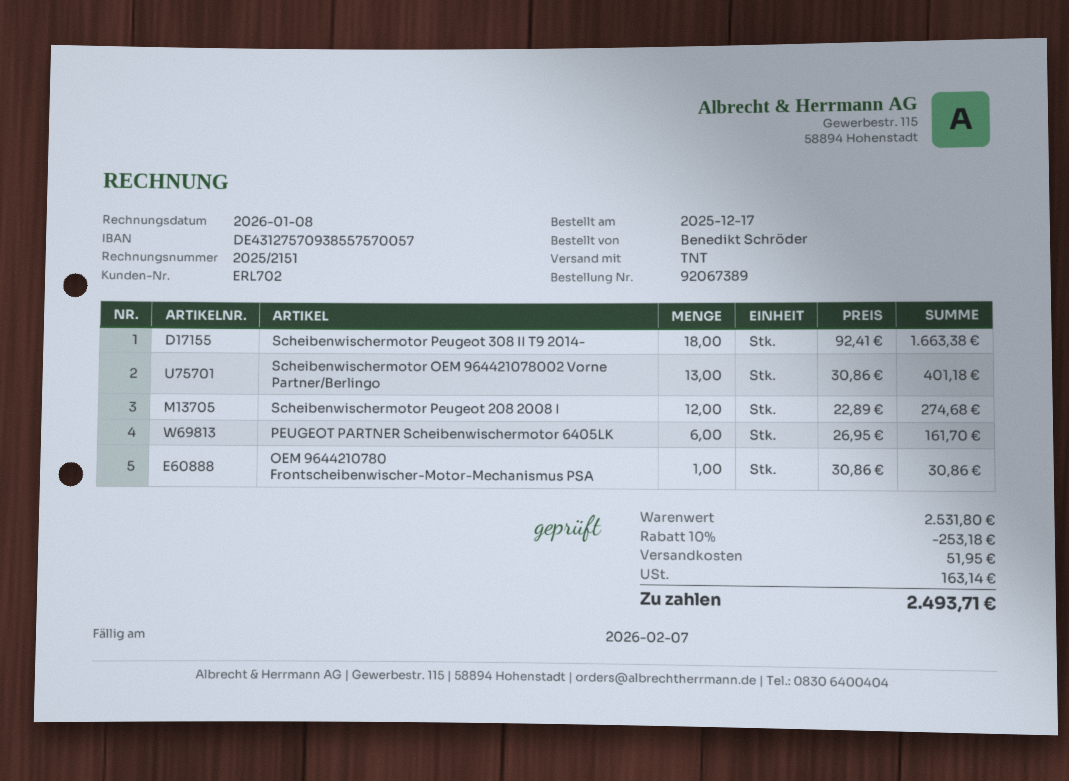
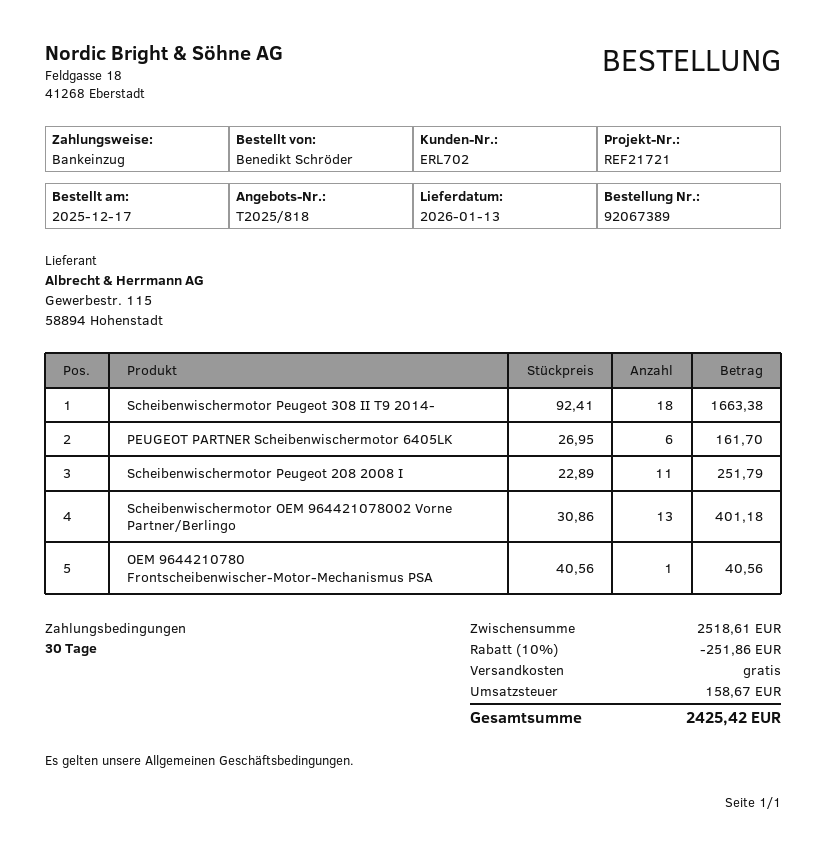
Scheibenwischermotor Peugeot 208 2008 I: 12 x 22.89 = 274.68 -> 11 x 22.89 = 251.79
OEM 9644210780 Frontscheibenwischer-Motor-Mechanismus PSA: 1 x 30.86 = 30.86 -> 1 x 40.56 = 40.56
subtotal: 2531.80 -> 2518.61
discount: 10% = 253.18 -> 10% = 251.86
shipping: 51.95 -> 0.00
tax: 163.14 -> 158.67
total: 2493.71 -> 2425.42

